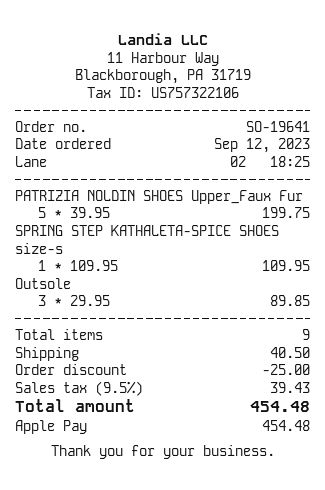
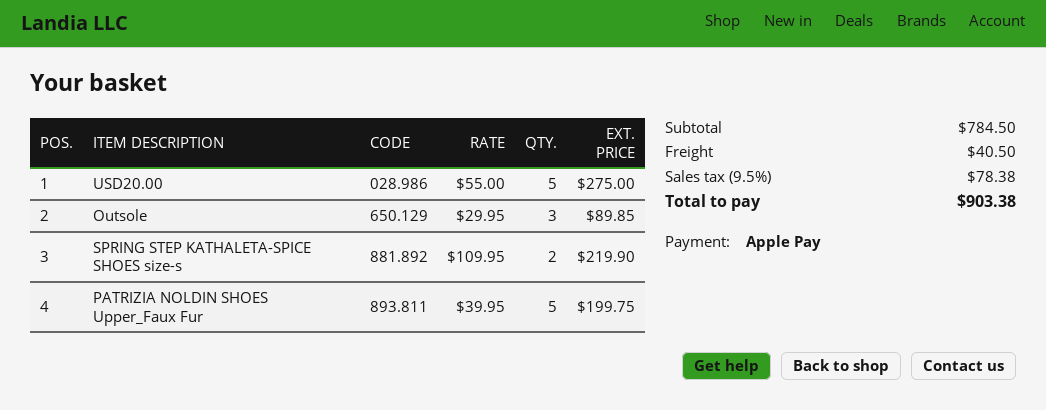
SPRING STEP KATHALETA-SPICE SHOES size-s: 1 x 109.95 = 109.95 -> 2 x 109.95 = 219.90
USD20.00: none -> 5 x 55.00 = 275.00
discount: 25.00 -> none
tax: 9.5% = 39.43 -> 9.5% = 78.38
total: 454.48 -> 903.38

